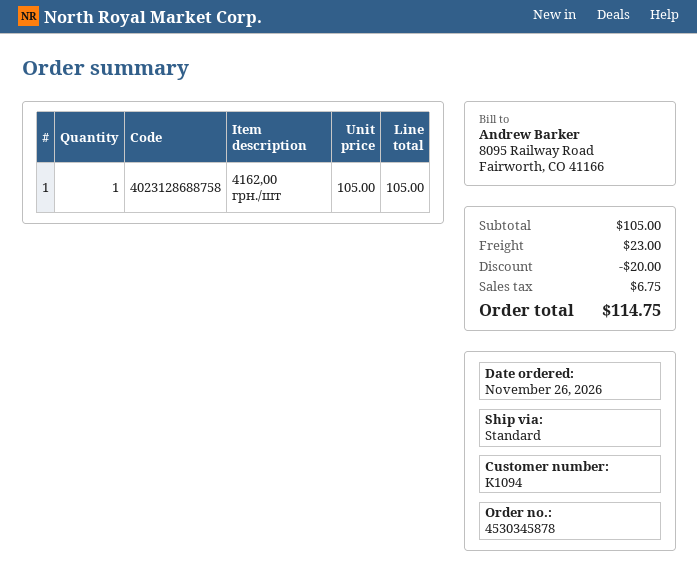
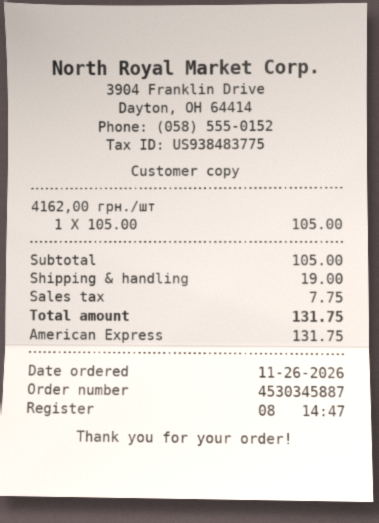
order number: 4530345878 -> 4530345887
discount: 20.00 -> none
shipping: 23.00 -> 19.00
tax: 6.75 -> 7.75
total: 114.75 -> 131.75

